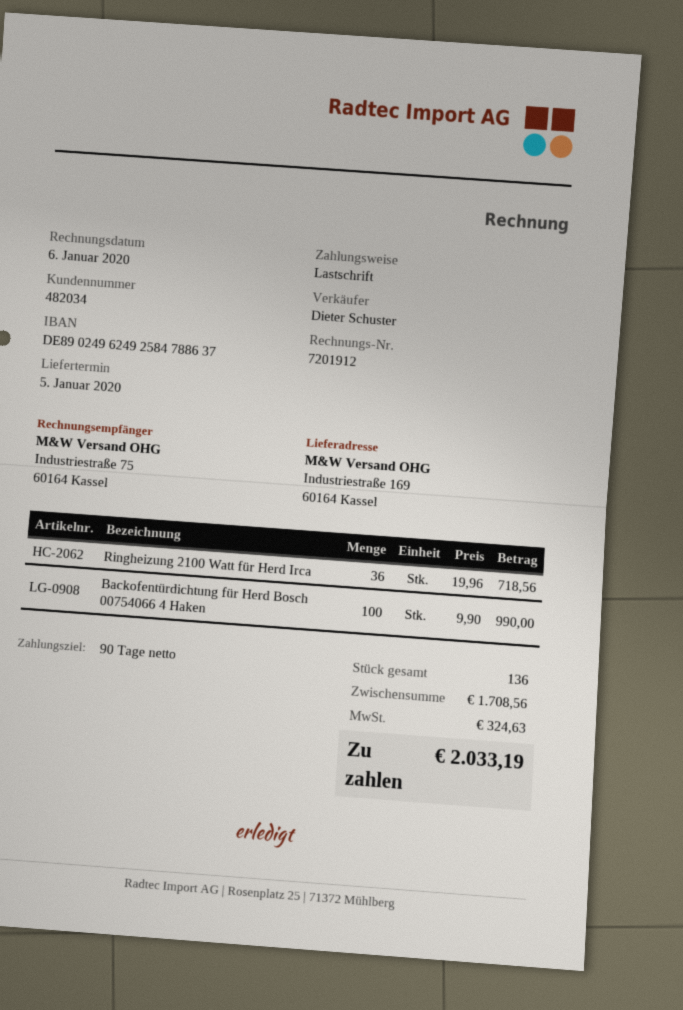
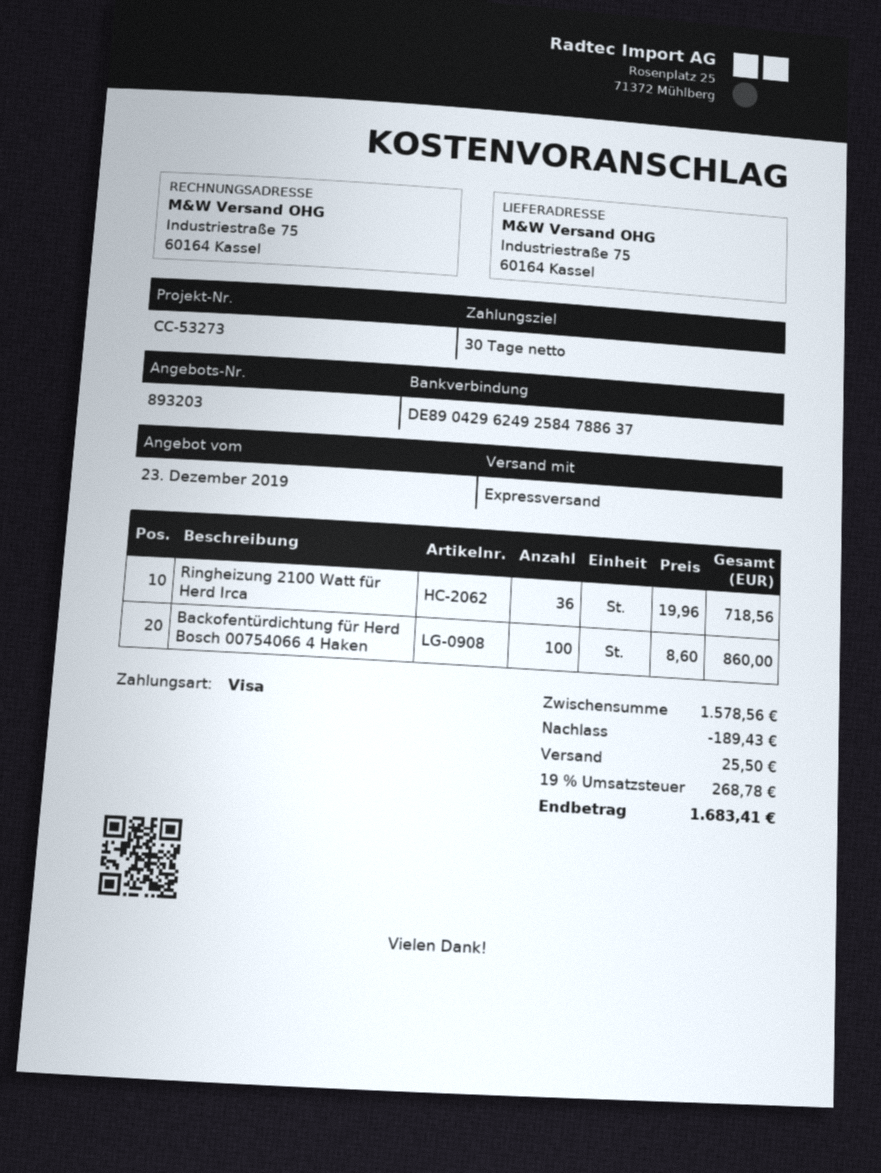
payment terms: 90 days -> 30 days
payment method: direct debit -> Visa
bank account: DE89024962492584788637 -> DE89042962492584788637
ship to: Industriestraße 169, 60164 Kassel -> Industriestraße 75, 60164 Kassel
Backofentürdichtung für Herd Bosch 00754066 4 Haken: 100 x 9.90 = 990.00 -> 100 x 8.60 = 860.00
subtotal: 1708.56 -> 1578.56
discount: none -> 189.43
shipping: none -> 25.50
tax: 324.63 -> 268.78
total: 2033.19 -> 1683.41

